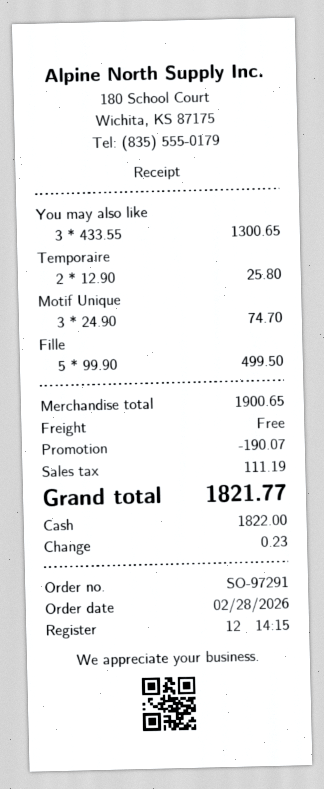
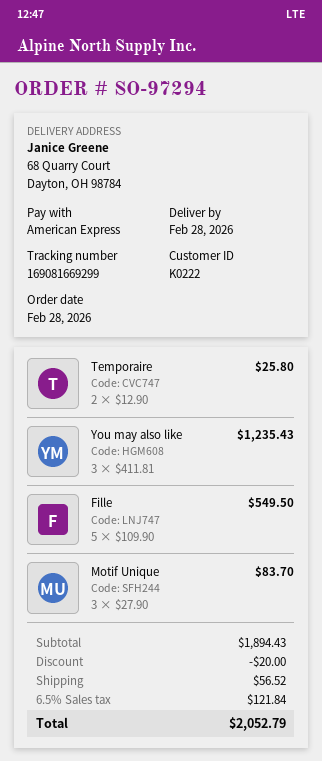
order number: SO-97291 -> SO-97294
payment method: cash -> American Express
You may also like: 3 x 433.55 = 1300.65 -> 3 x 411.81 = 1235.43
Motif Unique: 3 x 24.90 = 74.70 -> 3 x 27.90 = 83.70
Fille: 5 x 99.90 = 499.50 -> 5 x 109.90 = 549.50
subtotal: 1900.65 -> 1894.43
discount: 190.07 -> 20.00
shipping: 0.00 -> 56.52
tax: 111.19 -> 121.84
total: 1821.77 -> 2052.79

